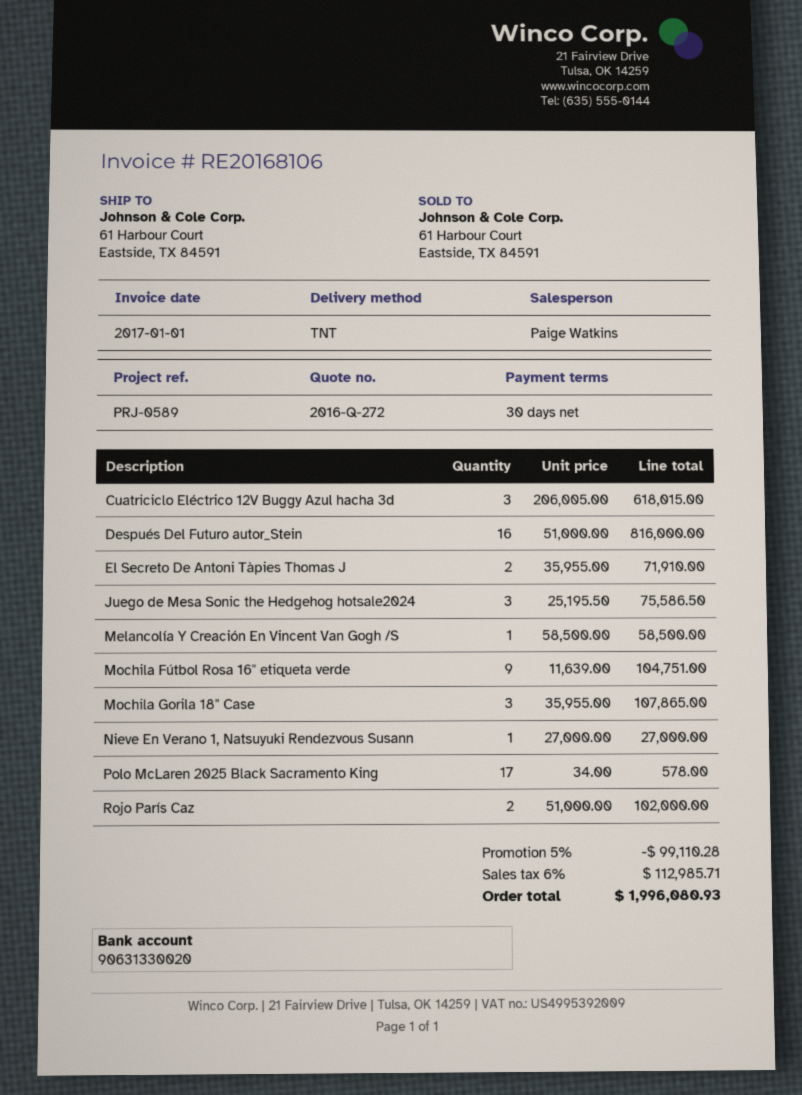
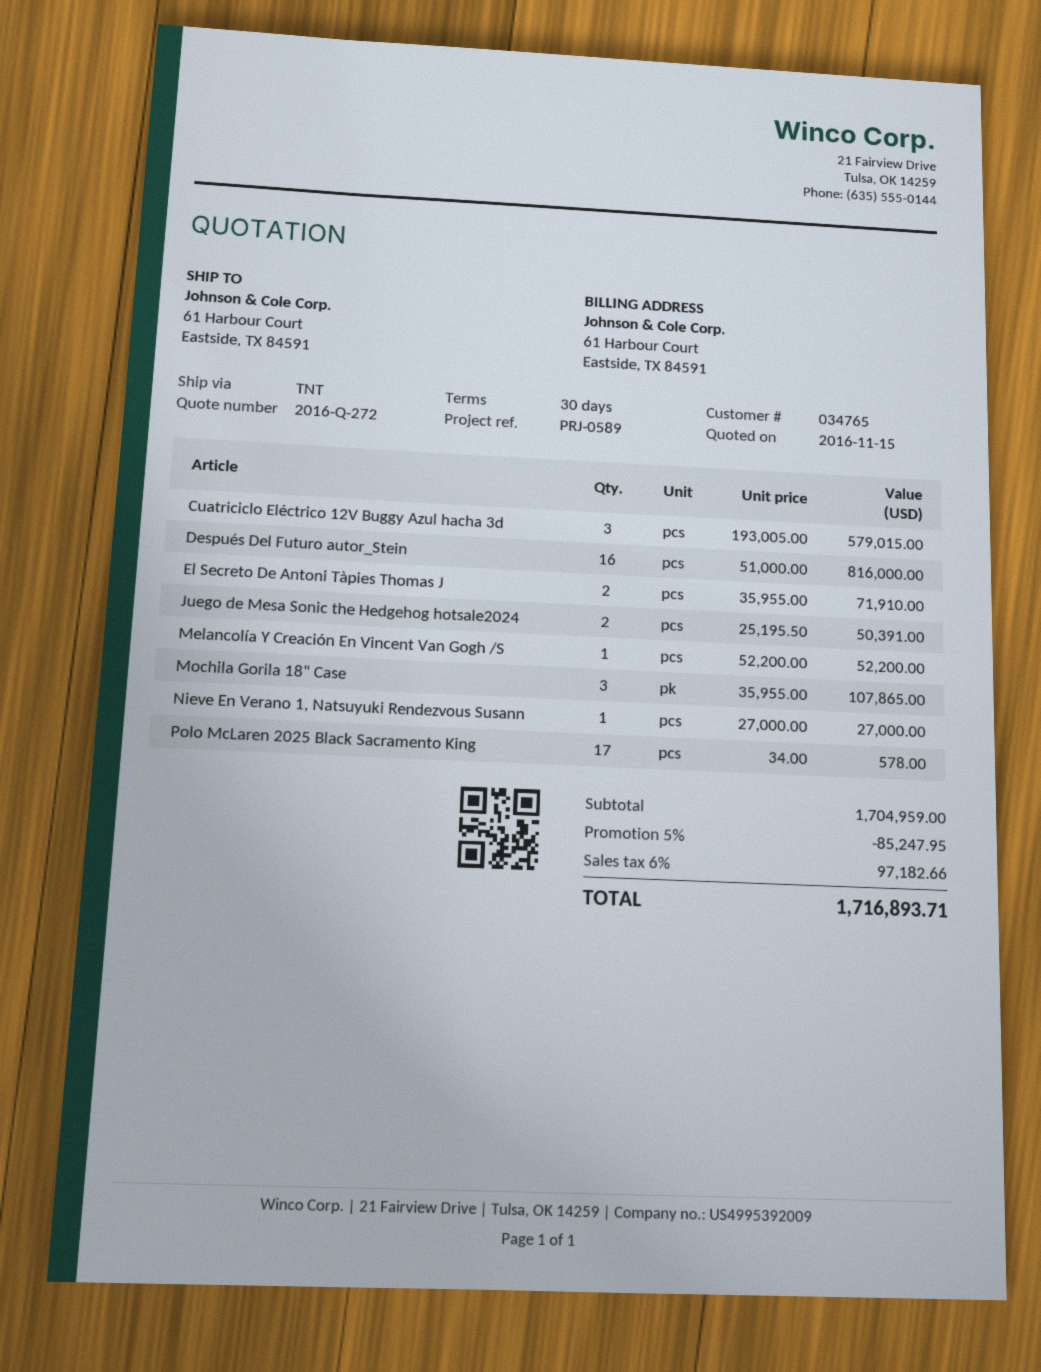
Cuatriciclo Eléctrico 12V Buggy Azul hacha 3d: 3 x 206005.00 = 618015.00 -> 3 x 193005.00 = 579015.00
Juego de Mesa Sonic the Hedgehog hotsale2024: 3 x 25195.50 = 75586.50 -> 2 x 25195.50 = 50391.00
Melancolía Y Creación En Vincent Van Gogh /S: 1 x 58500.00 = 58500.00 -> 1 x 52200.00 = 52200.00
Mochila Fútbol Rosa 16" etiqueta verde: 9 x 11639.00 = 104751.00 -> none
Rojo París Caz: 2 x 51000.00 = 102000.00 -> none
discount: 5% = 99110.28 -> 5% = 85247.95
tax: 6% = 112985.71 -> 6% = 97182.66
total: 1996080.93 -> 1716893.71

